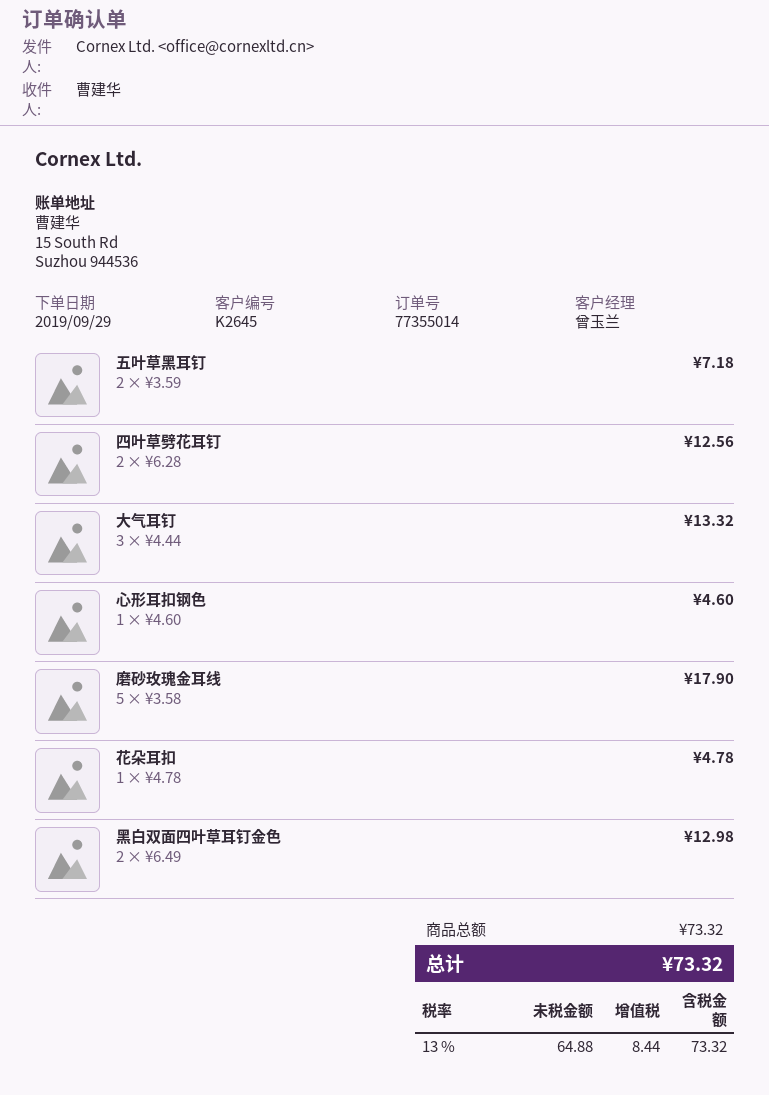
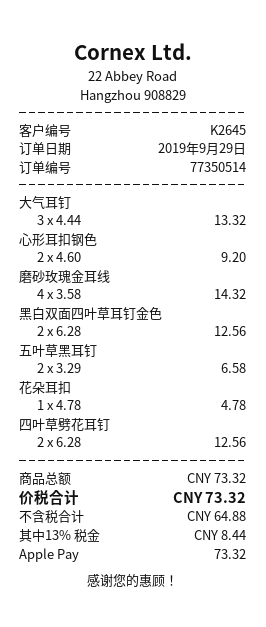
order number: 77355014 -> 77350514
五叶草黑耳钉: 2 x 3.59 = 7.18 -> 2 x 3.29 = 6.58
心形耳扣钢色: 1 x 4.60 = 4.60 -> 2 x 4.60 = 9.20
磨砂玫瑰金耳线: 5 x 3.58 = 17.90 -> 4 x 3.58 = 14.32
黑白双面四叶草耳钉金色: 2 x 6.49 = 12.98 -> 2 x 6.28 = 12.56

